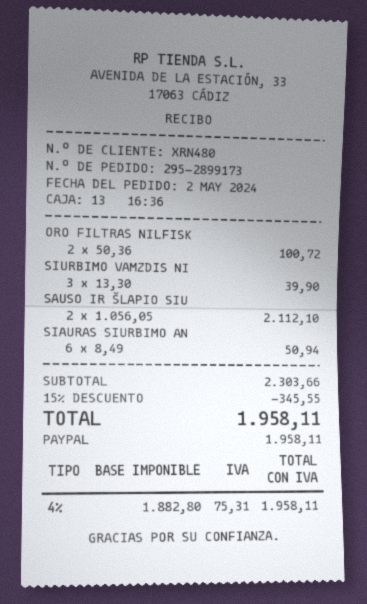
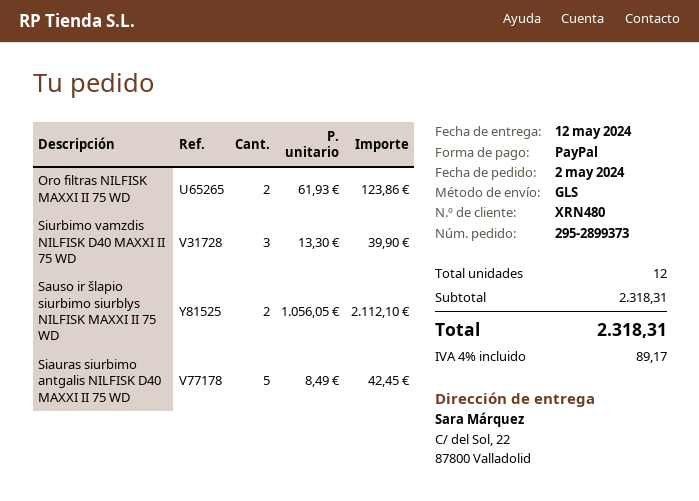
order number: 295-2899173 -> 295-2899373
ORO FILTRAS NILFISK: 2 x 50.36 = 100.72 -> 2 x 61.93 = 123.86
SIAURAS SIURBIMO AN: 6 x 8.49 = 50.94 -> 5 x 8.49 = 42.45
subtotal: 2303.66 -> 2318.31
discount: 15% = 345.55 -> none
tax: 4% = 75.31 -> 4% = 89.17
total: 1958.11 -> 2318.31

